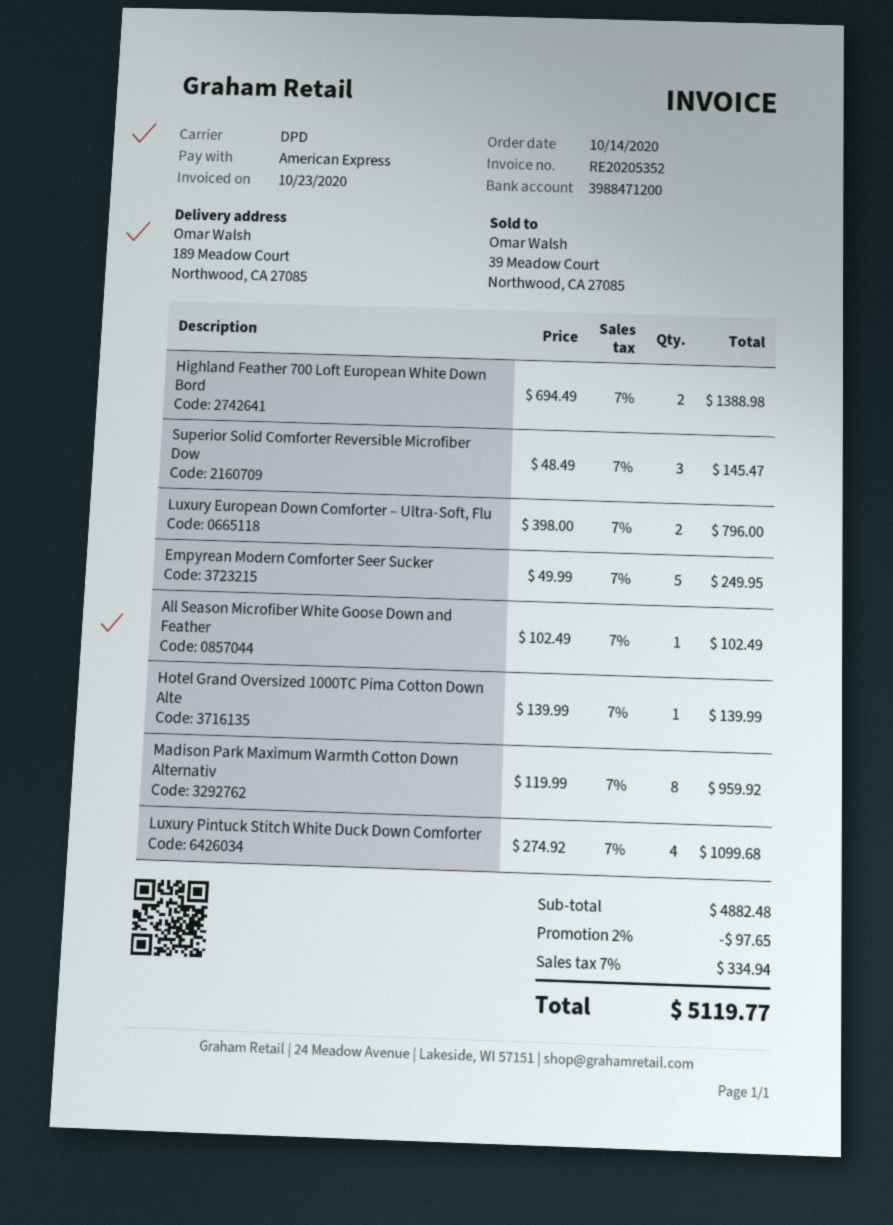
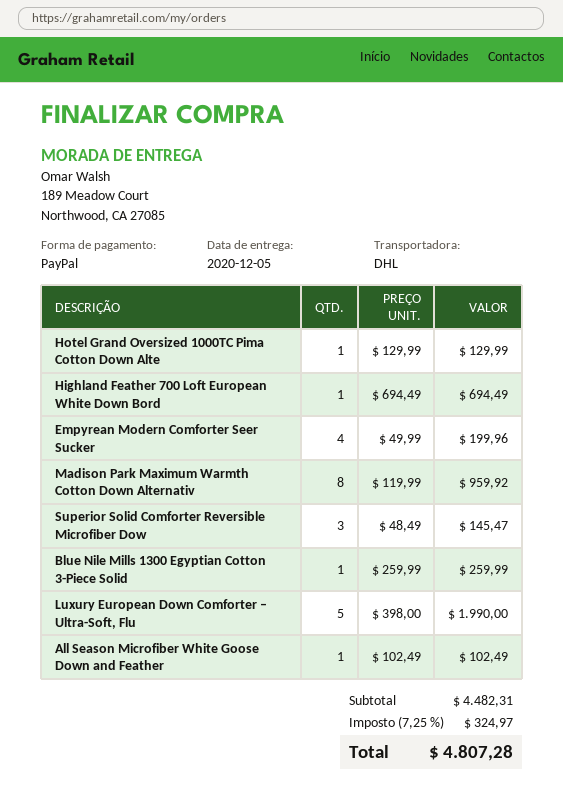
payment method: American Express -> PayPal
shipping method: DPD -> DHL
Highland Feather 700 Loft European White Down Bord: 2 x 694.49 = 1388.98 -> 1 x 694.49 = 694.49
Luxury European Down Comforter – Ultra-Soft, Flu: 2 x 398.00 = 796.00 -> 5 x 398.00 = 1990.00
Empyrean Modern Comforter Seer Sucker: 5 x 49.99 = 249.95 -> 4 x 49.99 = 199.96
Hotel Grand Oversized 1000TC Pima Cotton Down Alte: 1 x 139.99 = 139.99 -> 1 x 129.99 = 129.99
Luxury Pintuck Stitch White Duck Down Comforter: 4 x 274.92 = 1099.68 -> none
Blue Nile Mills 1300 Egyptian Cotton 3-Piece Solid: none -> 1 x 259.99 = 259.99
subtotal: 4882.48 -> 4482.31
discount: 2% = 97.65 -> none
tax: 7% = 334.94 -> 7.25% = 324.97
total: 5119.77 -> 4807.28

